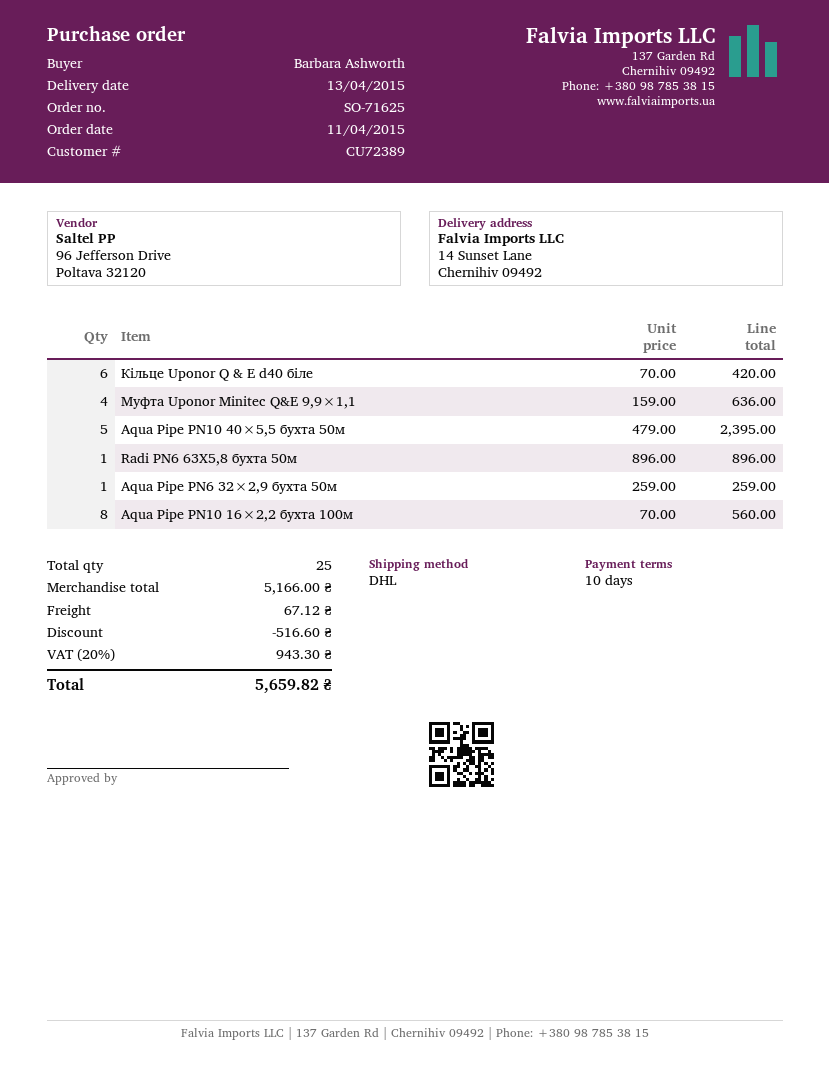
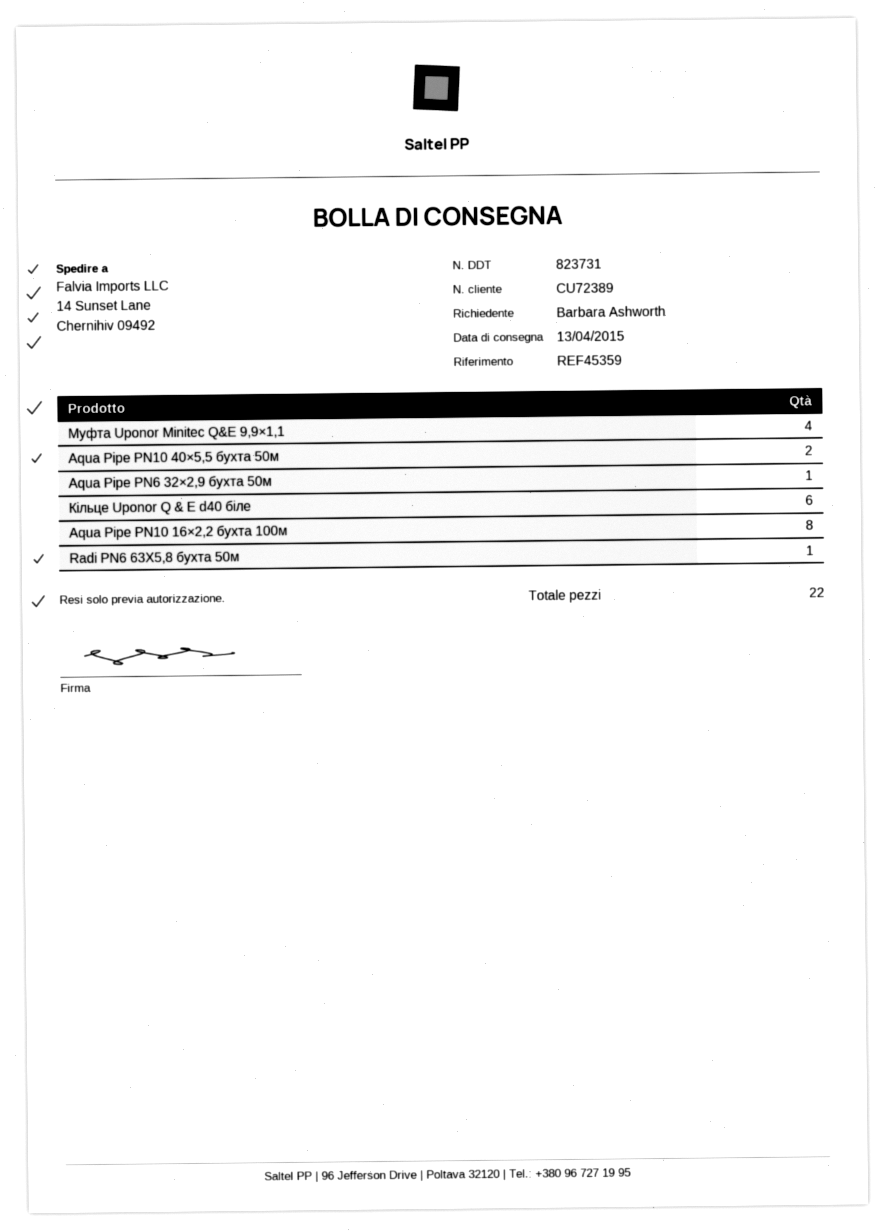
Aqua Pipe PN10 40×5,5 бухта 50м: 5 -> 2
total quantity: 25 -> 22

